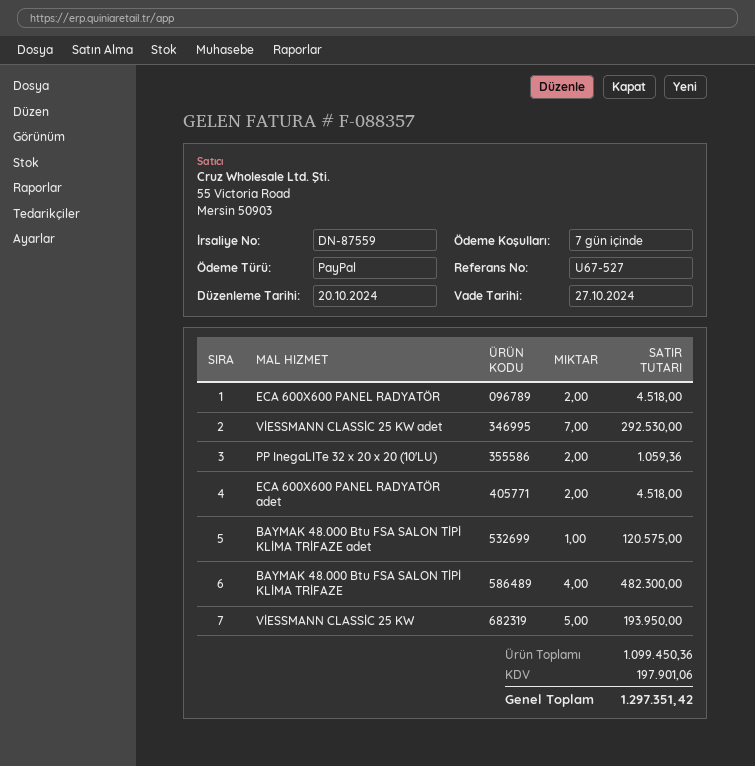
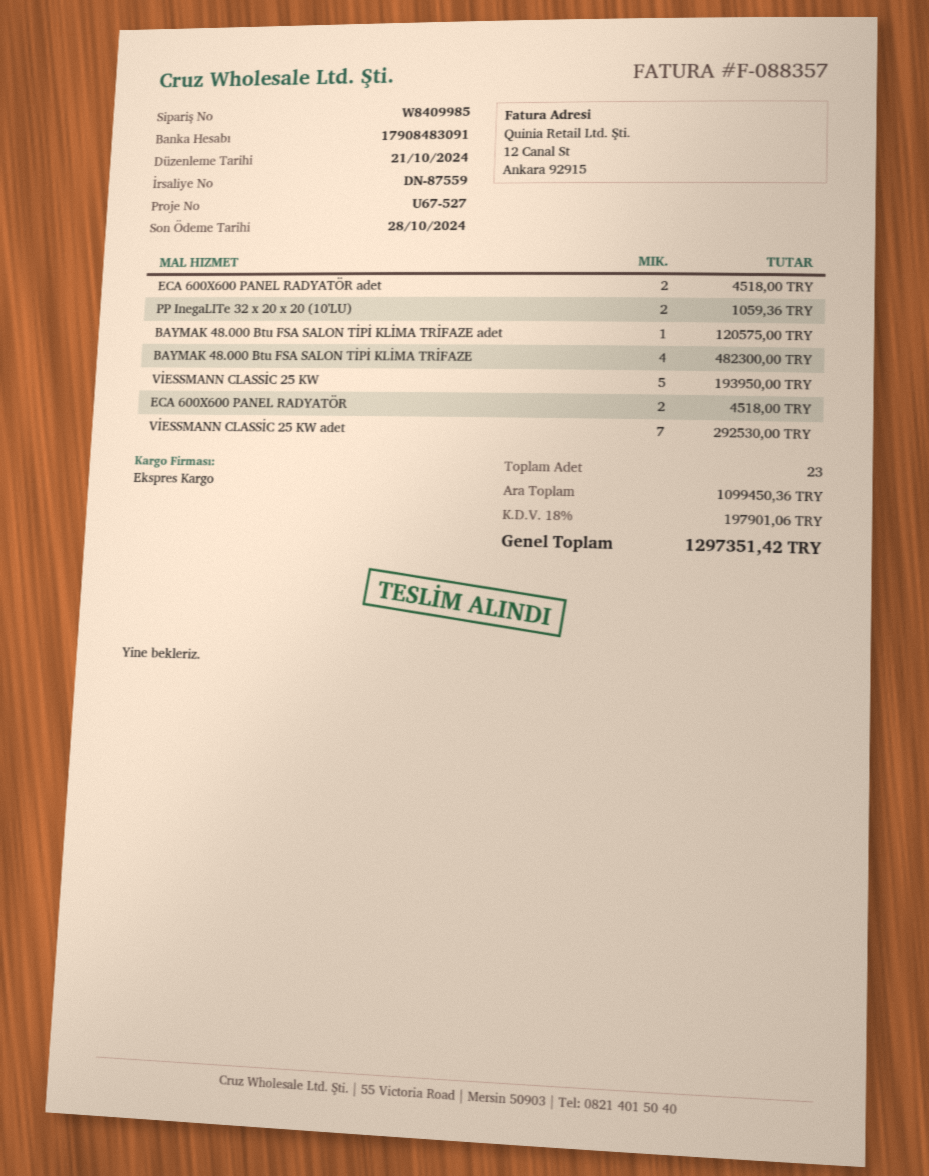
invoice date: 2024-10-20 -> 2024-10-21
due date: 2024-10-27 -> 2024-10-28

